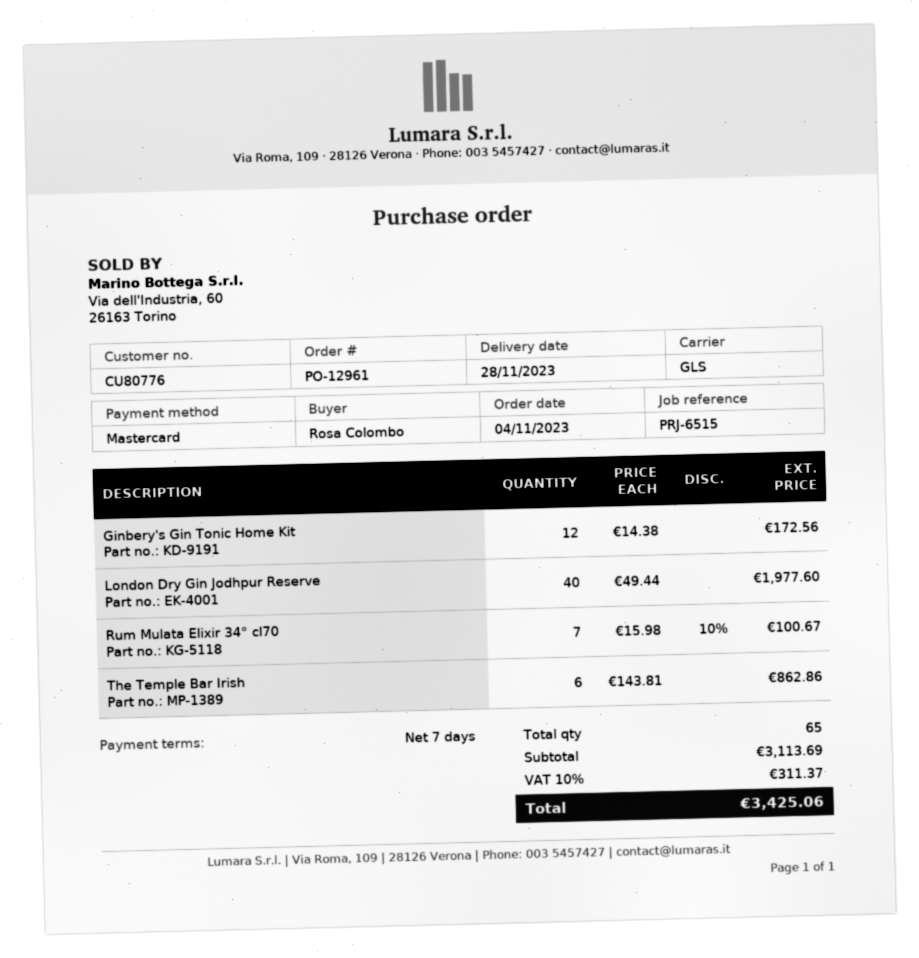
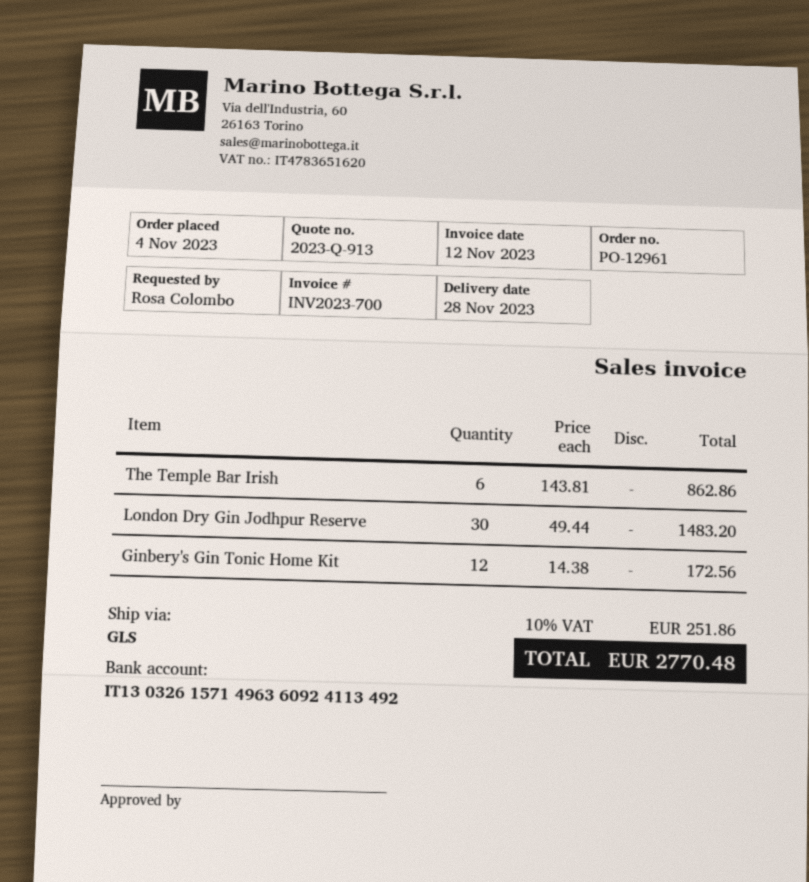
London Dry Gin Jodhpur Reserve: 40 x 49.44 = 1977.60 -> 30 x 49.44 = 1483.20
Rum Mulata Elixir 34° cl70: 7 x 15.98 - 10% = 100.67 -> none
tax: 10% = 311.37 -> 10% = 251.86
total: 3425.06 -> 2770.48

